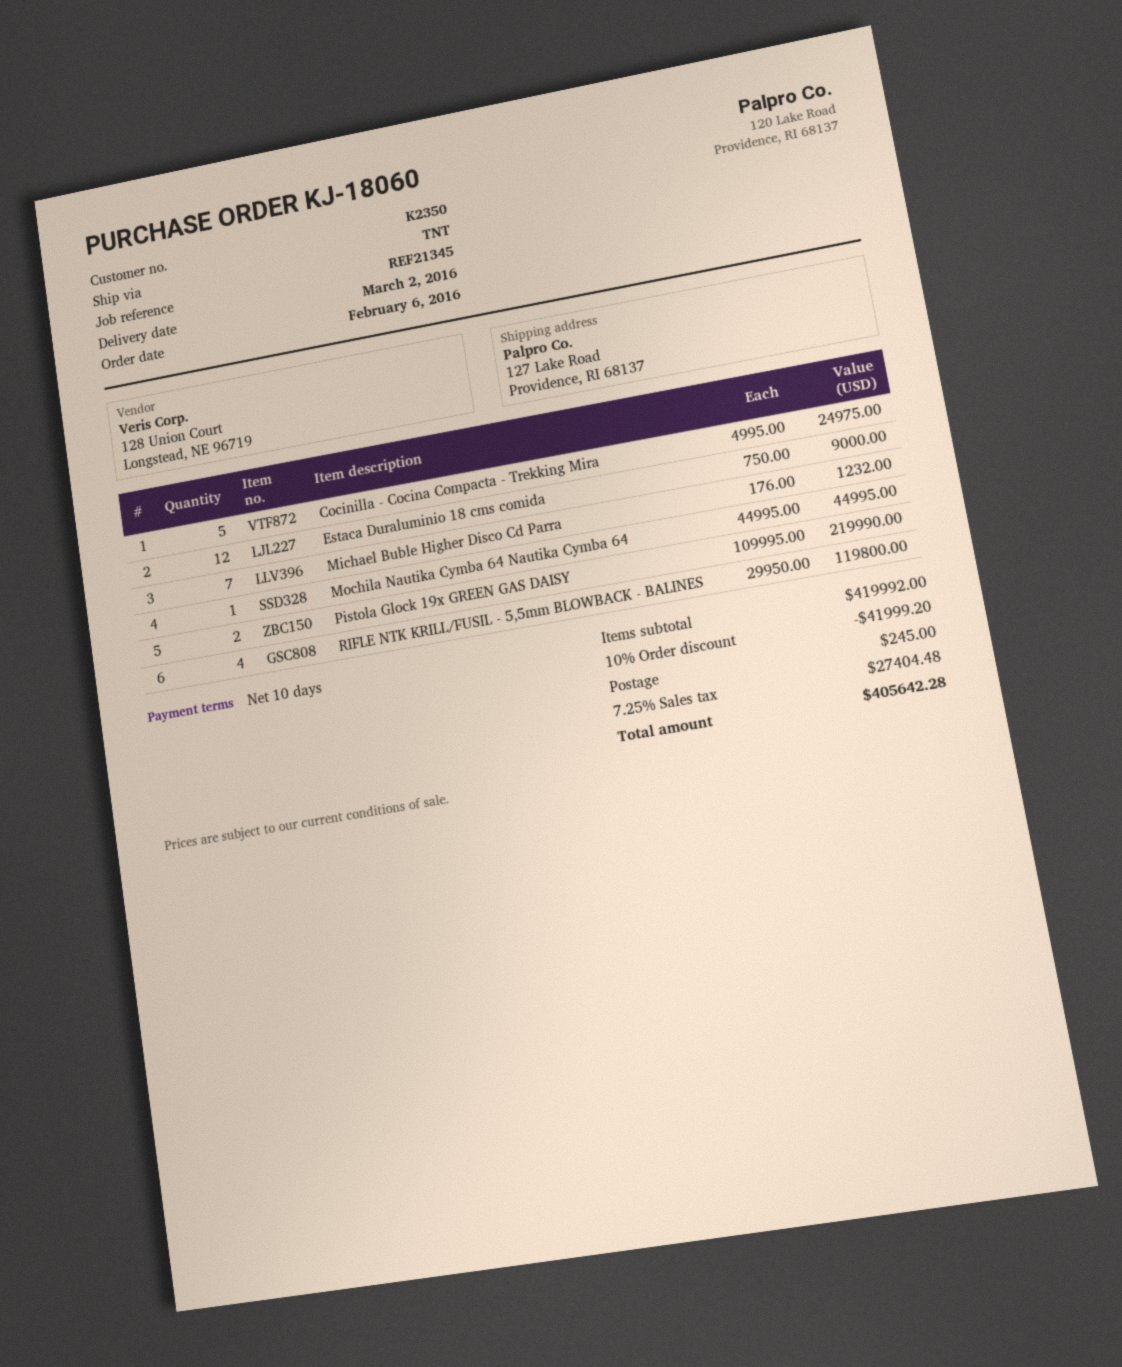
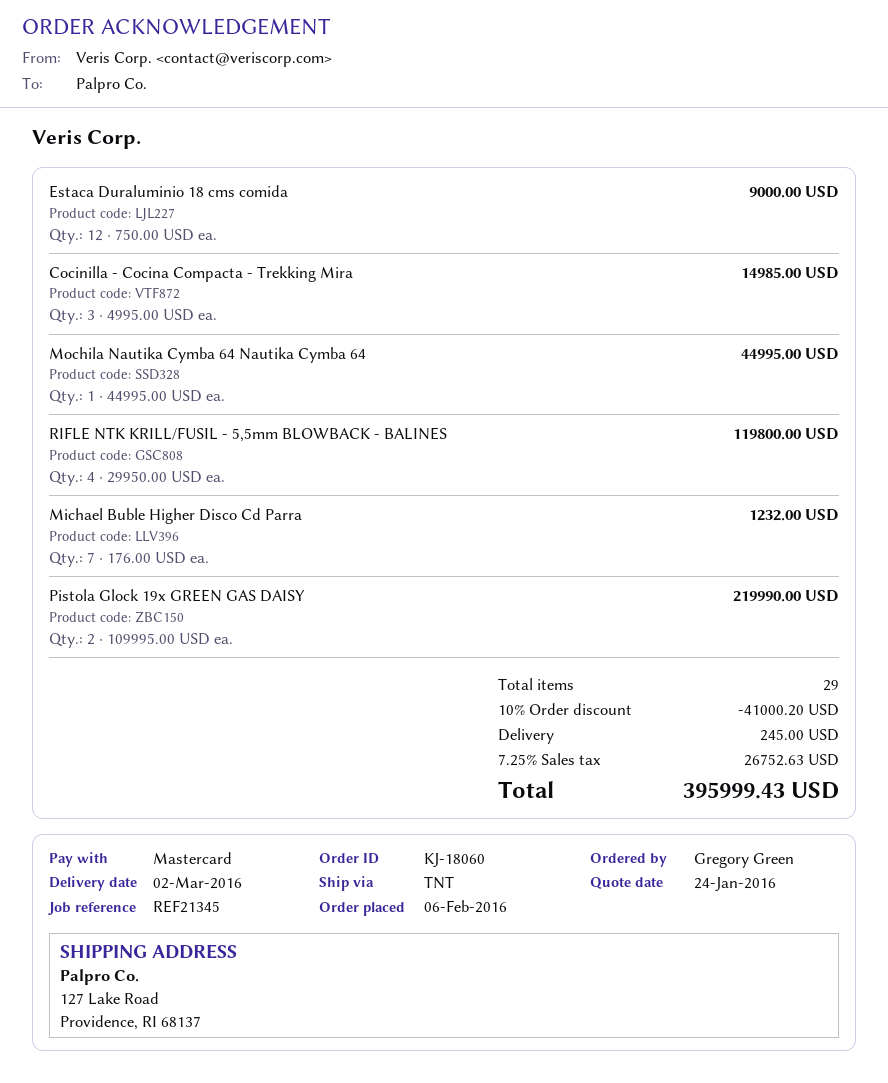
Cocinilla - Cocina Compacta - Trekking Mira: 5 x 4995.00 = 24975.00 -> 3 x 4995.00 = 14985.00
discount: 10% = 41999.20 -> 10% = 41000.20
tax: 7.25% = 27404.48 -> 7.25% = 26752.63
total: 405642.28 -> 395999.43

